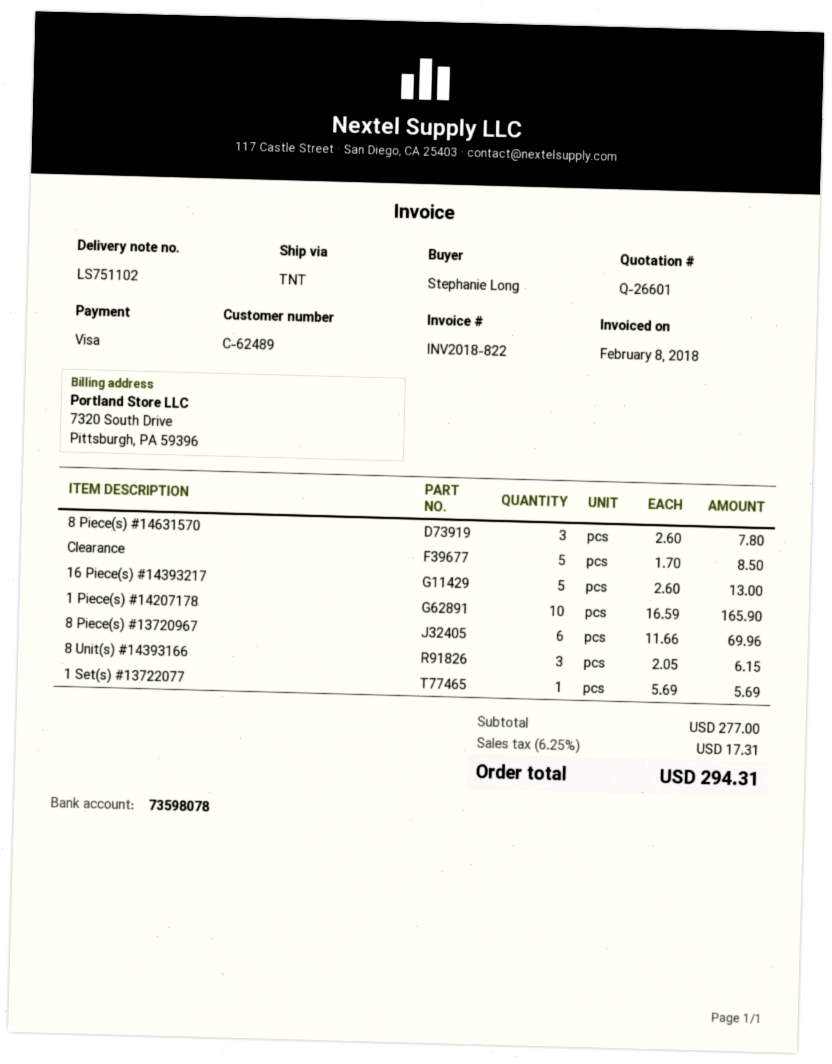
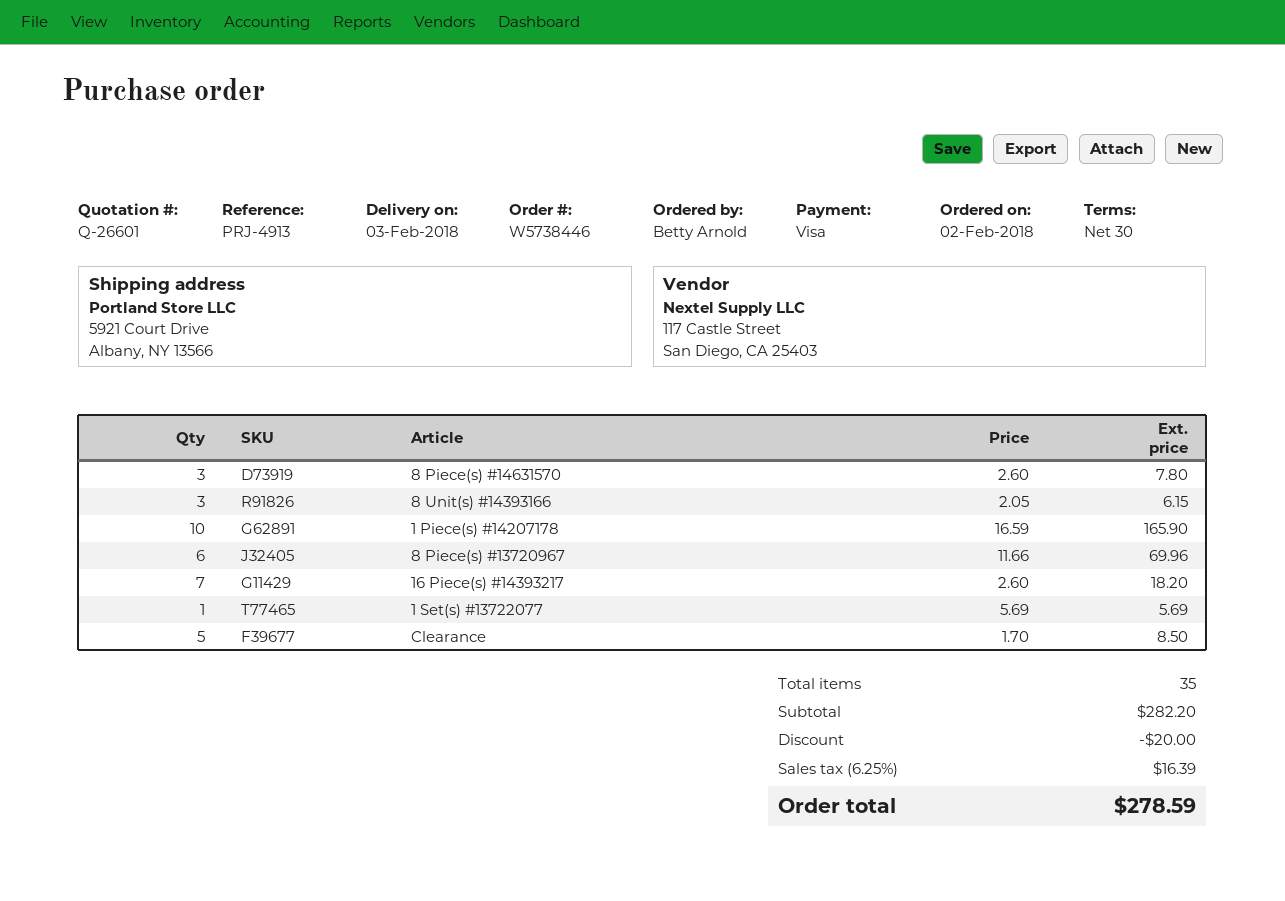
ordered by: Stephanie Long -> Betty Arnold
16 Piece(s) #14393217: 5 x 2.60 = 13.00 -> 7 x 2.60 = 18.20
subtotal: 277.00 -> 282.20
discount: none -> 20.00
tax: 6.25% = 17.31 -> 6.25% = 16.39
total: 294.31 -> 278.59

